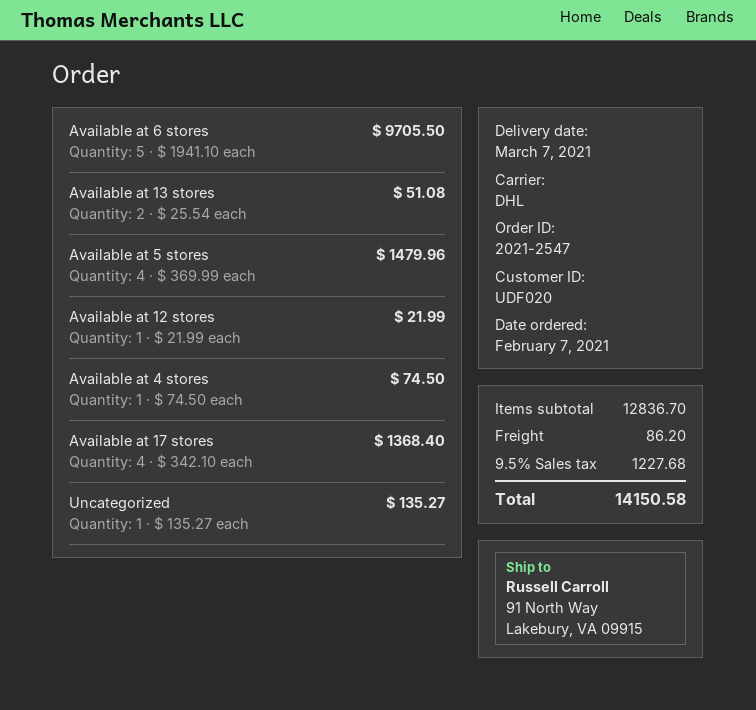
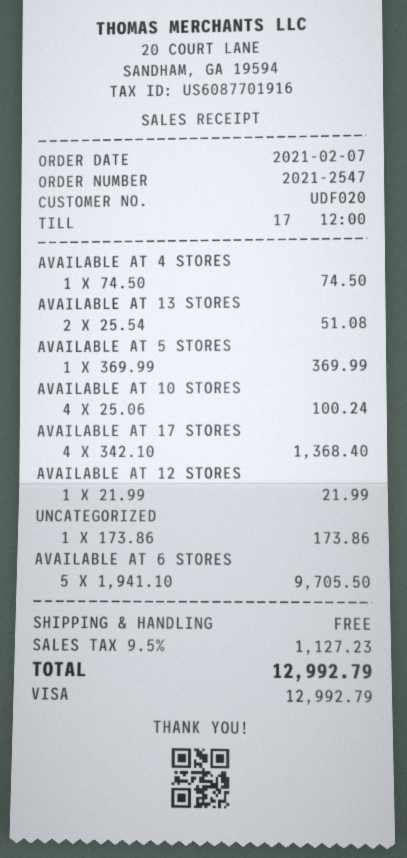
Available at 5 stores: 4 x 369.99 = 1479.96 -> 1 x 369.99 = 369.99
Uncategorized: 1 x 135.27 = 135.27 -> 1 x 173.86 = 173.86
AVAILABLE AT 10 STORES: none -> 4 x 25.06 = 100.24
shipping: 86.20 -> 0.00
tax: 9.5% = 1227.68 -> 9.5% = 1127.23
total: 14150.58 -> 12992.79

